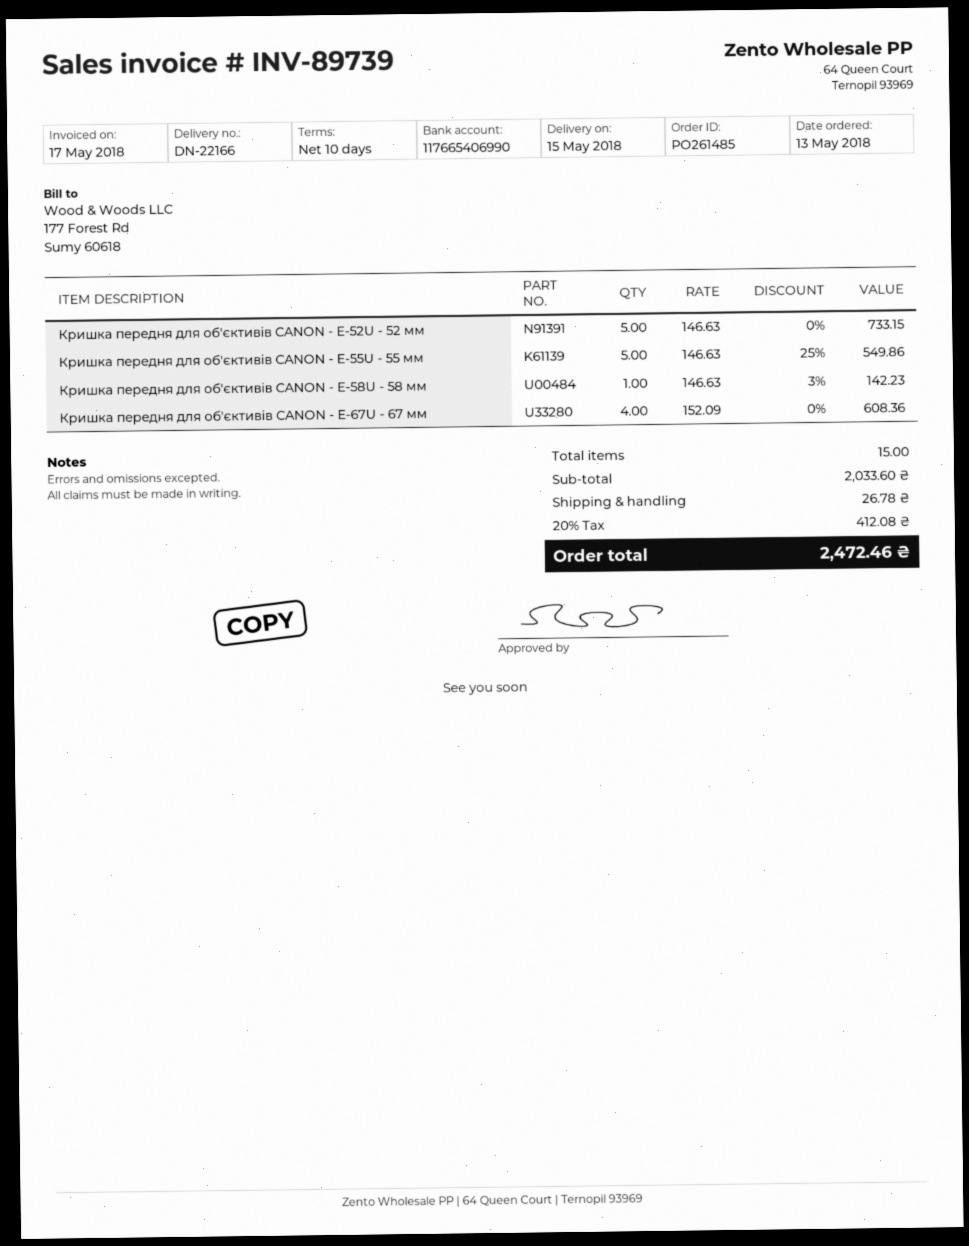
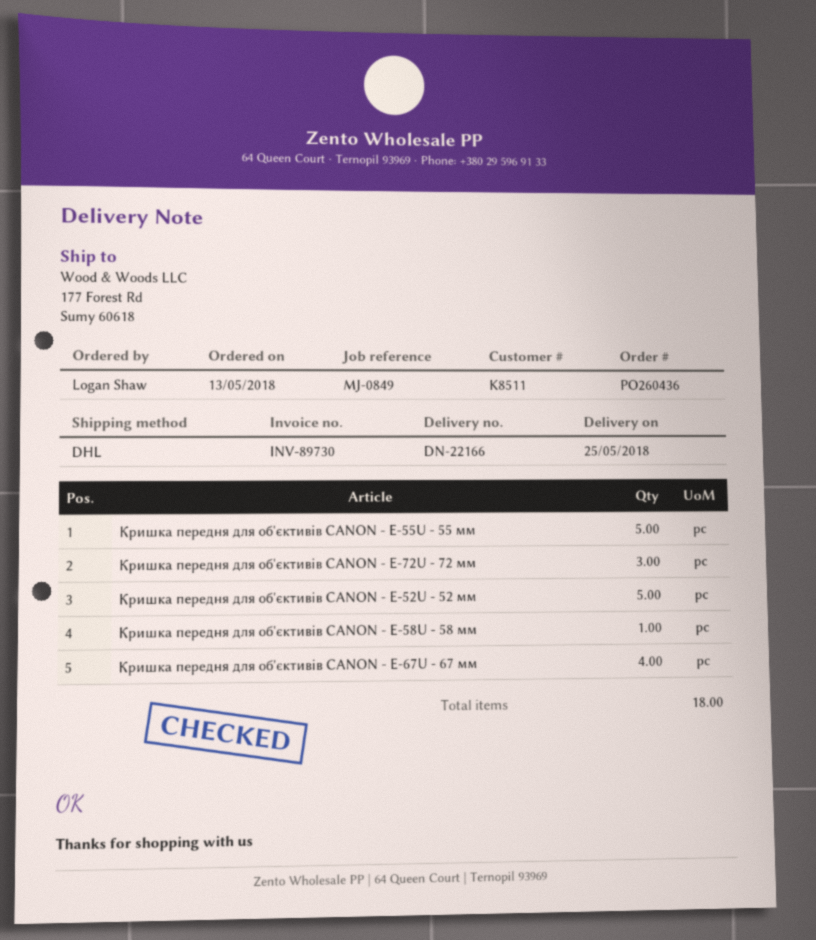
order number: PO261485 -> PO260436
delivery date: 2018-05-15 -> 2018-05-25
invoice number: INV-89739 -> INV-89730
Кришка передня для об'єктивів CANON - E-72U - 72 мм: none -> 3
total quantity: 15 -> 18

